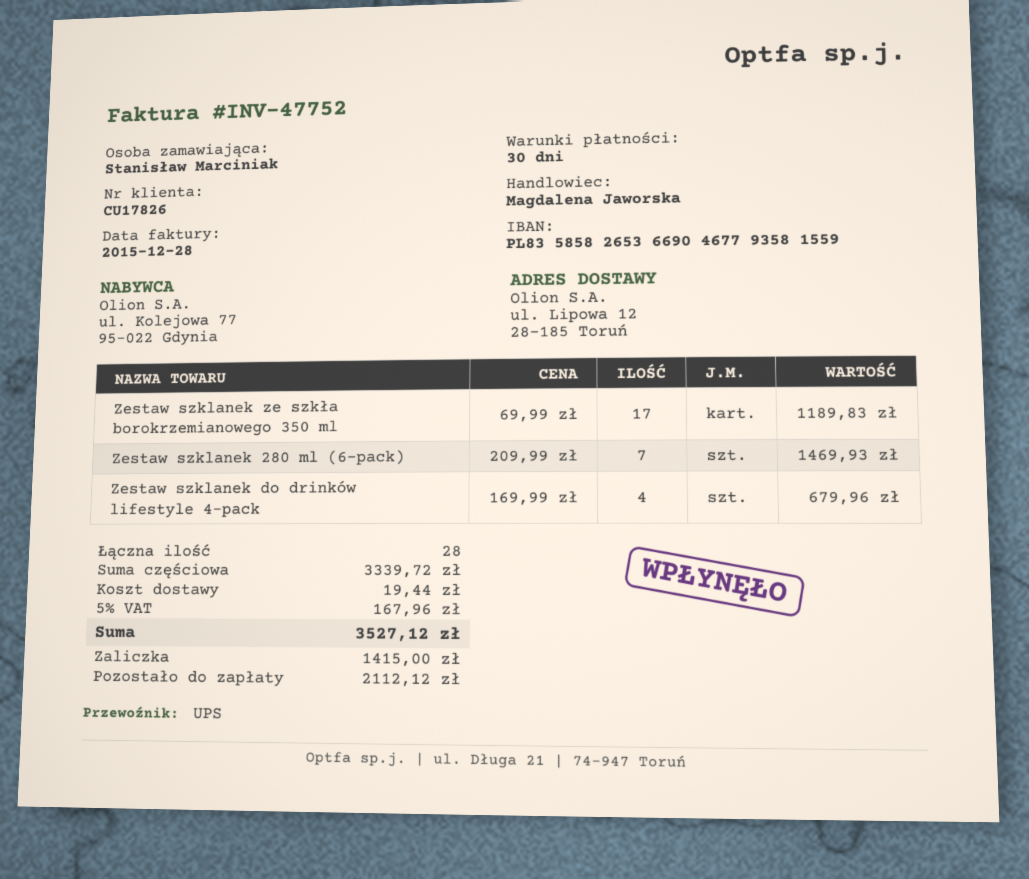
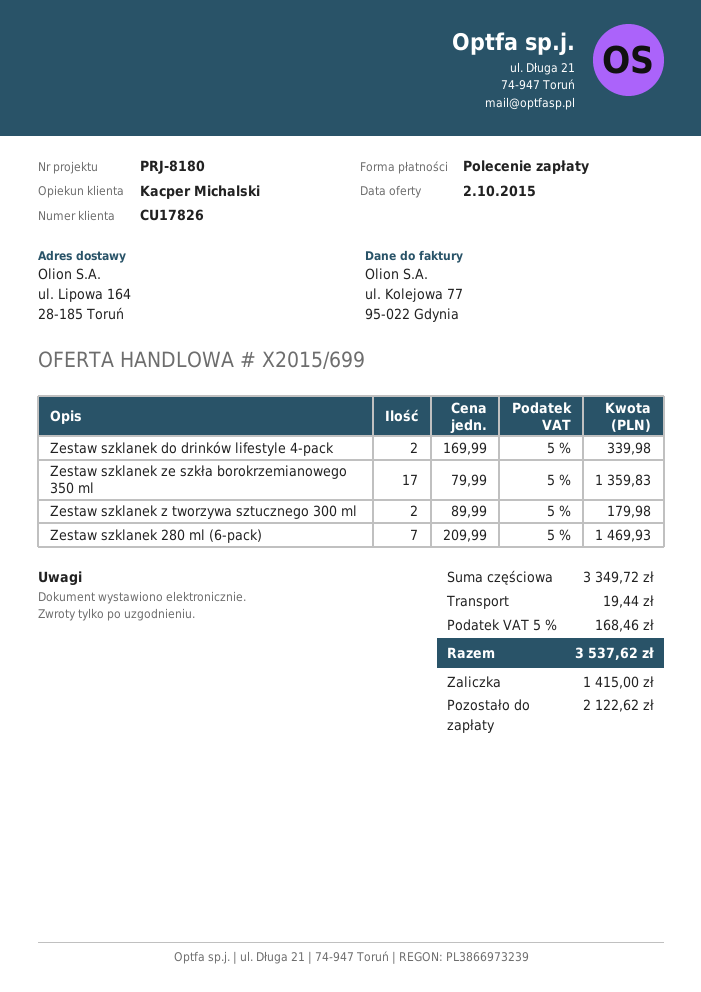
sales rep: Magdalena Jaworska -> Kacper Michalski
ship to: ul. Lipowa 12, 28-185 Toruń -> ul. Lipowa 164, 28-185 Toruń
Zestaw szklanek ze szkła borokrzemianowego 350 ml: 17 x 69.99 = 1189.83 -> 17 x 79.99 = 1359.83
Zestaw szklanek do drinków lifestyle 4-pack: 4 x 169.99 = 679.96 -> 2 x 169.99 = 339.98
Zestaw szklanek z tworzywa sztucznego 300 ml: none -> 2 x 89.99 = 179.98
subtotal: 3339.72 -> 3349.72
tax: 5% = 167.96 -> 5% = 168.46
total: 3527.12 -> 3537.62
balance: 2112.12 -> 2122.62

